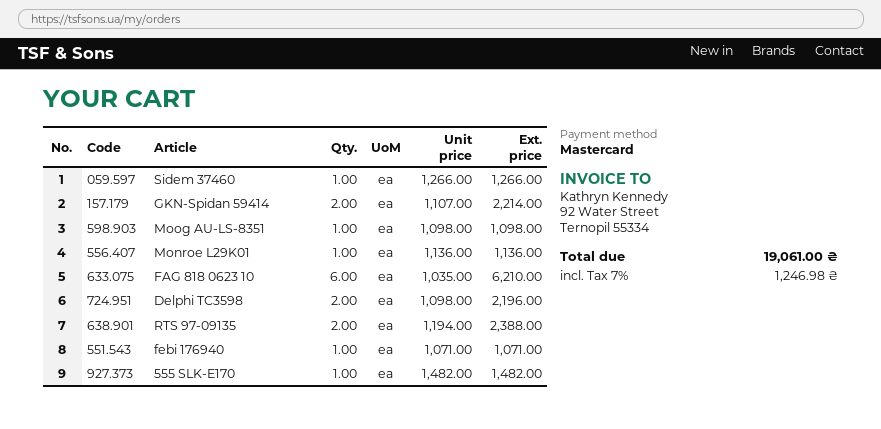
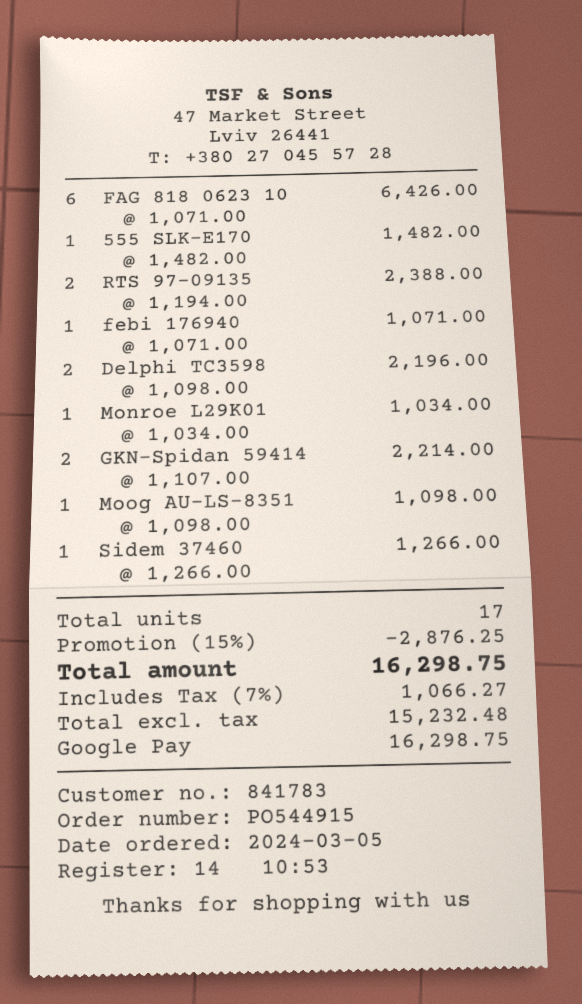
payment method: Mastercard -> Google Pay
Monroe L29K01: 1 x 1136.00 = 1136.00 -> 1 x 1034.00 = 1034.00
FAG 818 0623 10: 6 x 1035.00 = 6210.00 -> 6 x 1071.00 = 6426.00
discount: none -> 15% = 2876.25
tax: 7% = 1246.98 -> 7% = 1066.27
total: 19061.00 -> 16298.75

